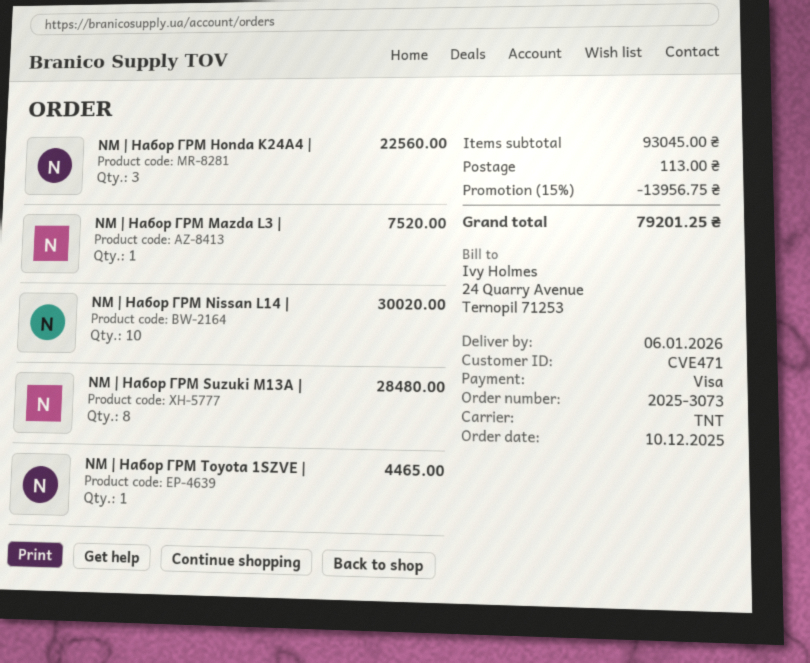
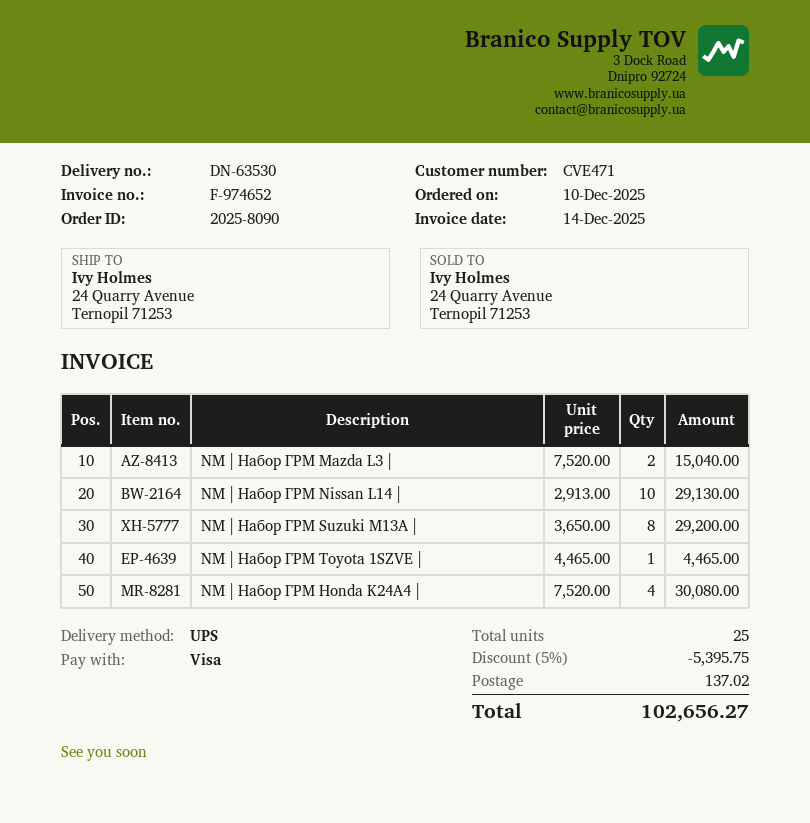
order number: 2025-3073 -> 2025-8090
shipping method: TNT -> UPS
NM | Набор ГРМ Honda K24A4 |: 3 for 22560.00 -> 4 for 30080.00
NM | Набор ГРМ Mazda L3 |: 1 for 7520.00 -> 2 for 15040.00
NM | Набор ГРМ Nissan L14 |: 10 for 30020.00 -> 10 for 29130.00
NM | Набор ГРМ Suzuki M13A |: 8 for 28480.00 -> 8 for 29200.00
discount: 15% = 13956.75 -> 5% = 5395.75
shipping: 113.00 -> 137.02
total: 79201.25 -> 102656.27

